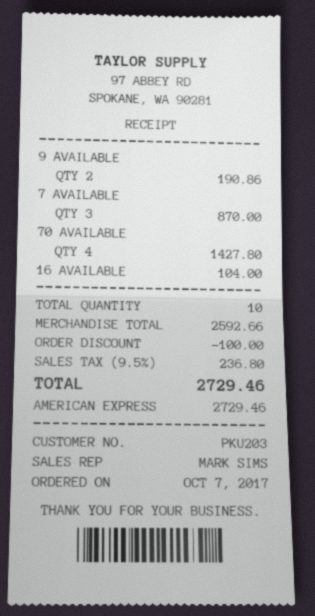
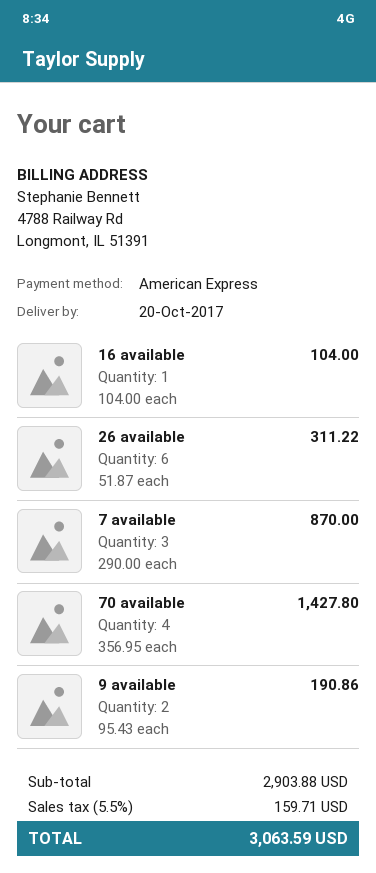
26 available: none -> 6 for 311.22
subtotal: 2592.66 -> 2903.88
discount: 100.00 -> none
tax: 9.5% = 236.80 -> 5.5% = 159.71
total: 2729.46 -> 3063.59

